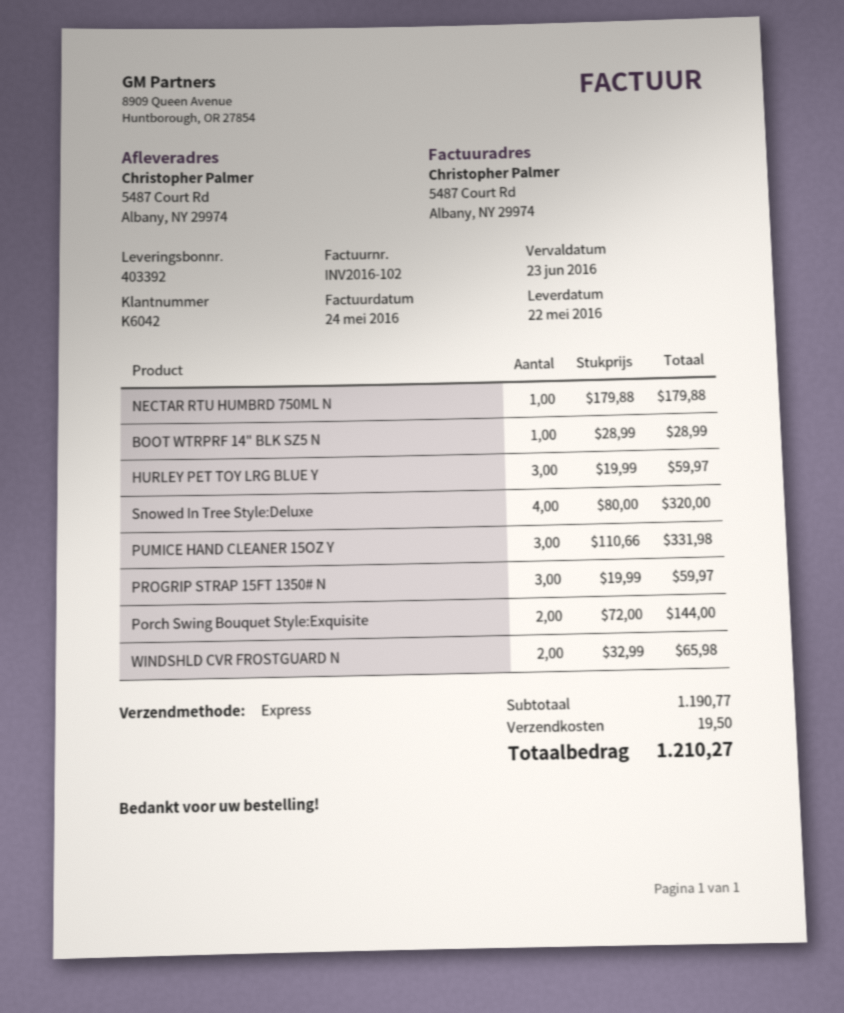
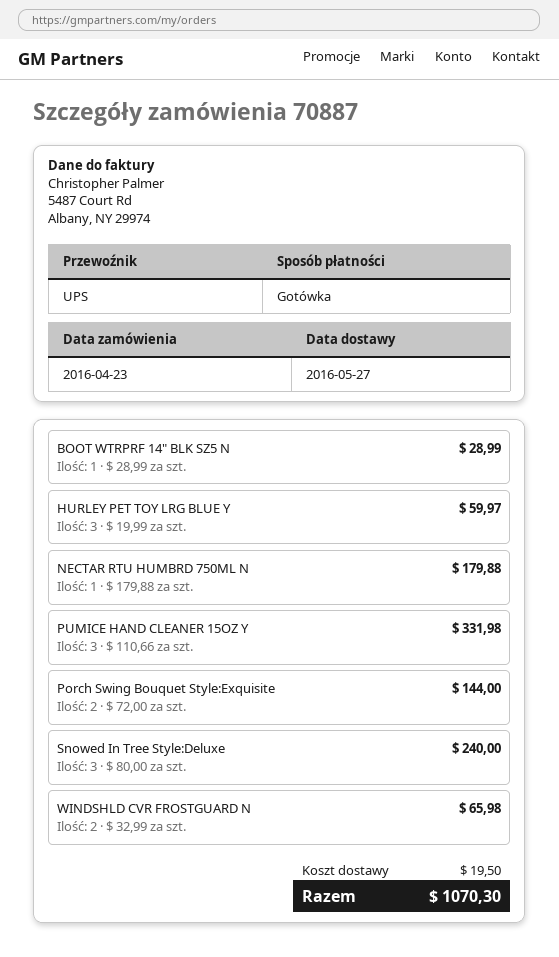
delivery date: 2016-05-22 -> 2016-05-27
shipping method: express -> UPS
Snowed In Tree Style:Deluxe: 4 x 80.00 = 320.00 -> 3 x 80.00 = 240.00
PROGRIP STRAP 15FT 1350# N: 3 x 19.99 = 59.97 -> none
total: 1210.27 -> 1070.30

